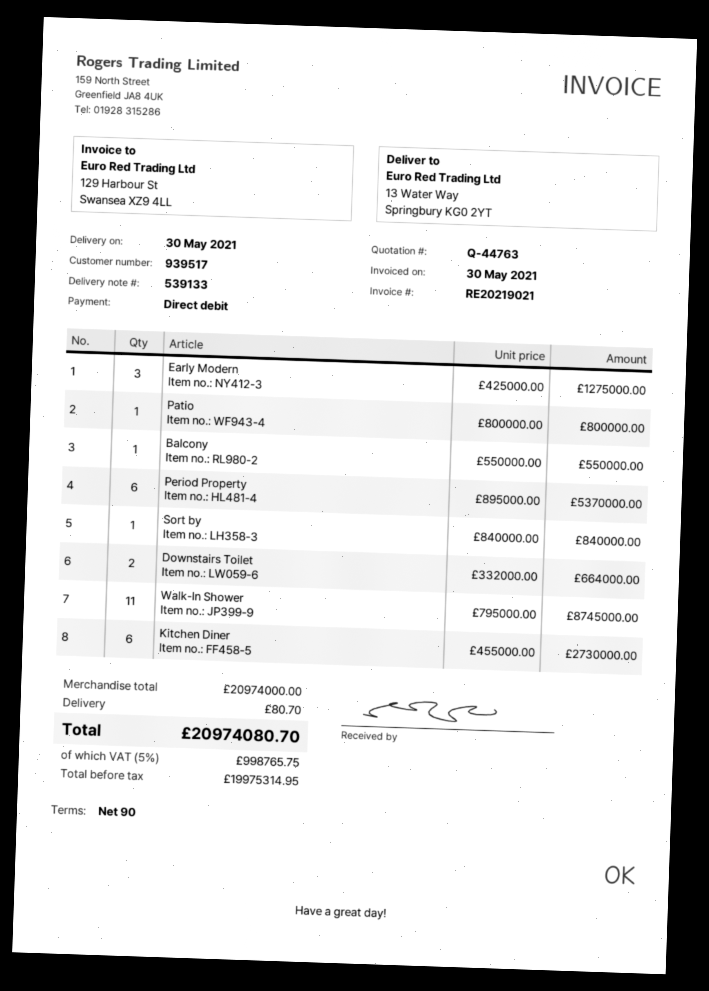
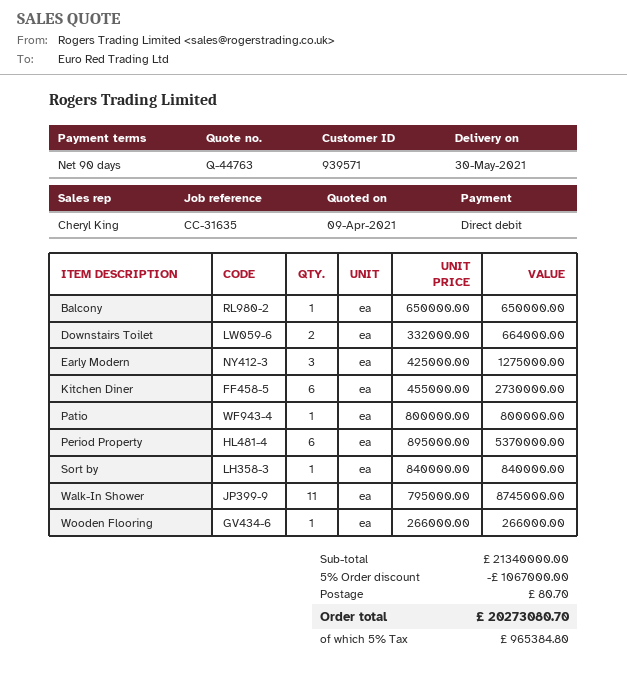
customer number: 939517 -> 939571
Balcony: 1 x 550000.00 = 550000.00 -> 1 x 650000.00 = 650000.00
Wooden Flooring: none -> 1 x 266000.00 = 266000.00
subtotal: 20974000.00 -> 21340000.00
discount: none -> 5% = 1067000.00
tax: 5% = 998765.75 -> 5% = 965384.80
total: 20974080.70 -> 20273080.70

